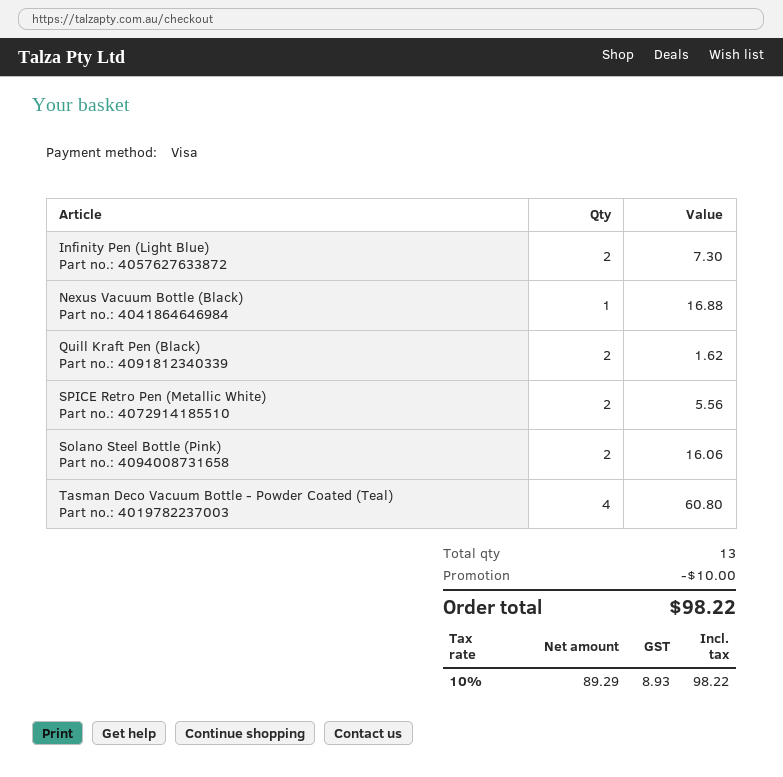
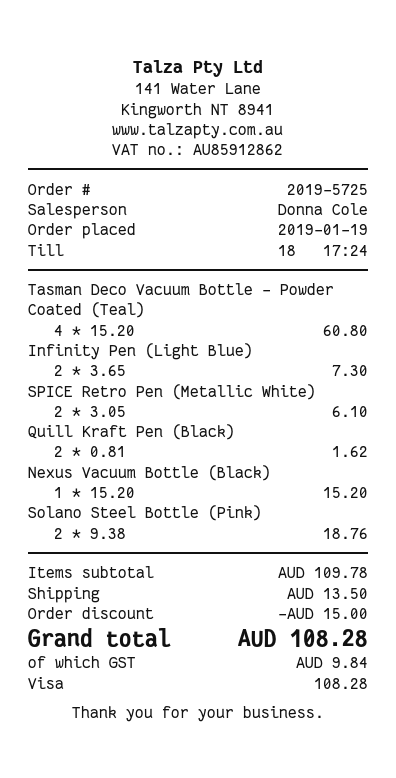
Nexus Vacuum Bottle (Black): 1 for 16.88 -> 1 for 15.20
SPICE Retro Pen (Metallic White): 2 for 5.56 -> 2 for 6.10
Solano Steel Bottle (Pink): 2 for 16.06 -> 2 for 18.76
discount: 10.00 -> 15.00
shipping: none -> 13.50
tax: 8.93 -> 9.84
total: 98.22 -> 108.28

